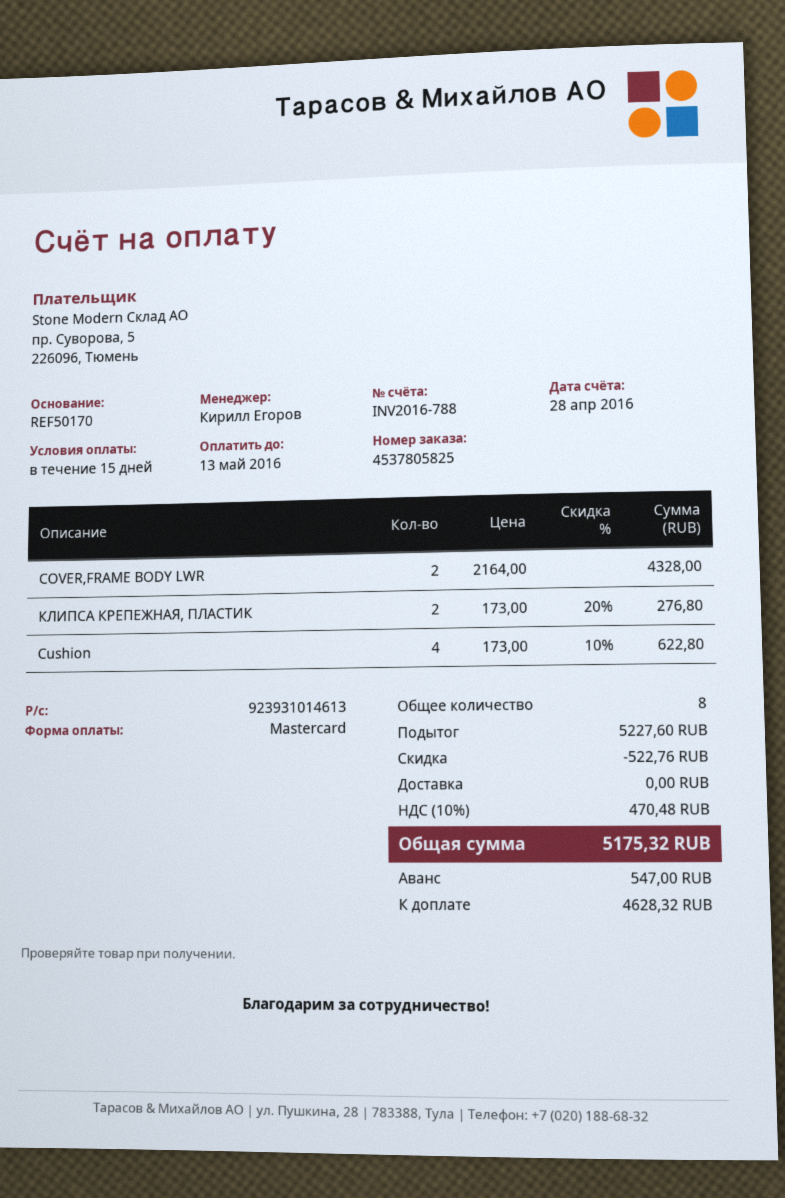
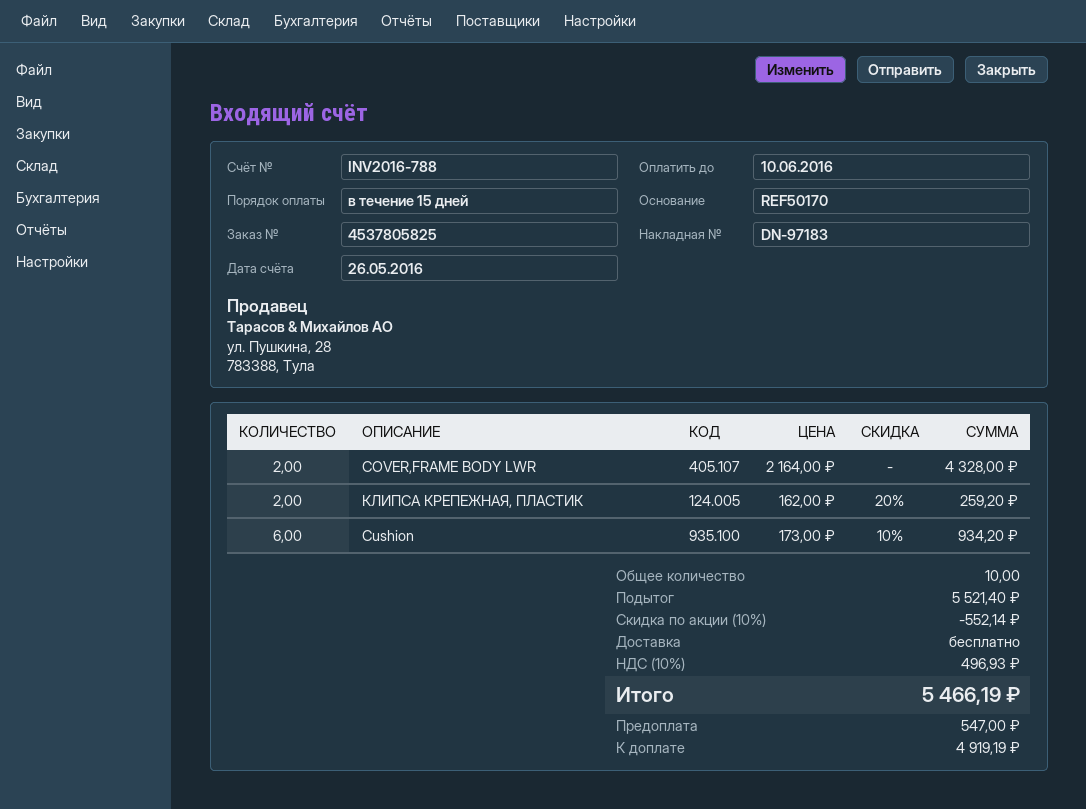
invoice date: 2016-04-28 -> 2016-05-26
due date: 2016-05-13 -> 2016-06-10
КЛИПСА КРЕПЕЖНАЯ, ПЛАСТИК: 2 x 173.00 - 20% = 276.80 -> 2 x 162.00 - 20% = 259.20
Cushion: 4 x 173.00 - 10% = 622.80 -> 6 x 173.00 - 10% = 934.20
total quantity: 8 -> 10
subtotal: 5227.60 -> 5521.40
discount: 522.76 -> 552.14
tax: 10% = 470.48 -> 10% = 496.93
total: 5175.32 -> 5466.19
balance: 4628.32 -> 4919.19

